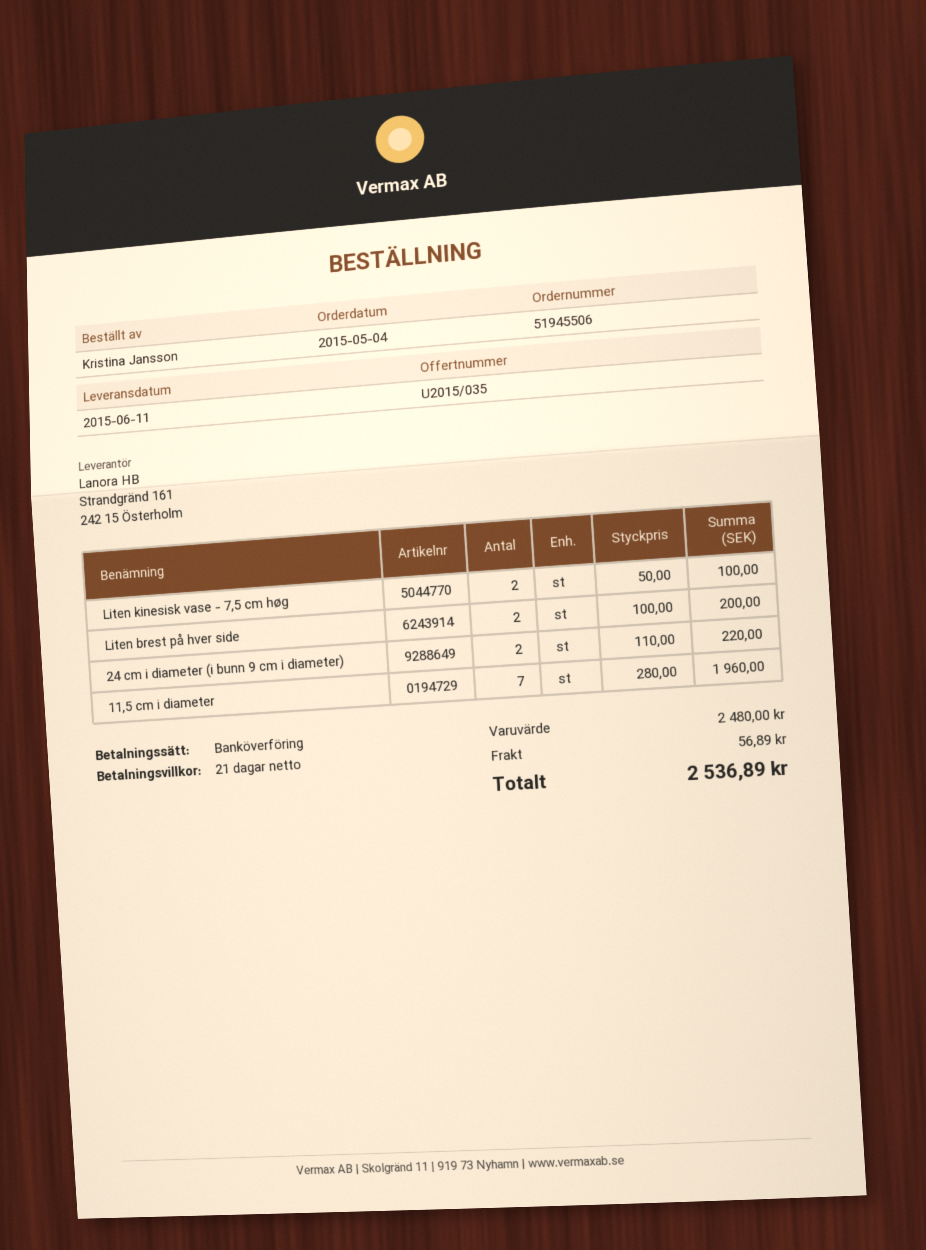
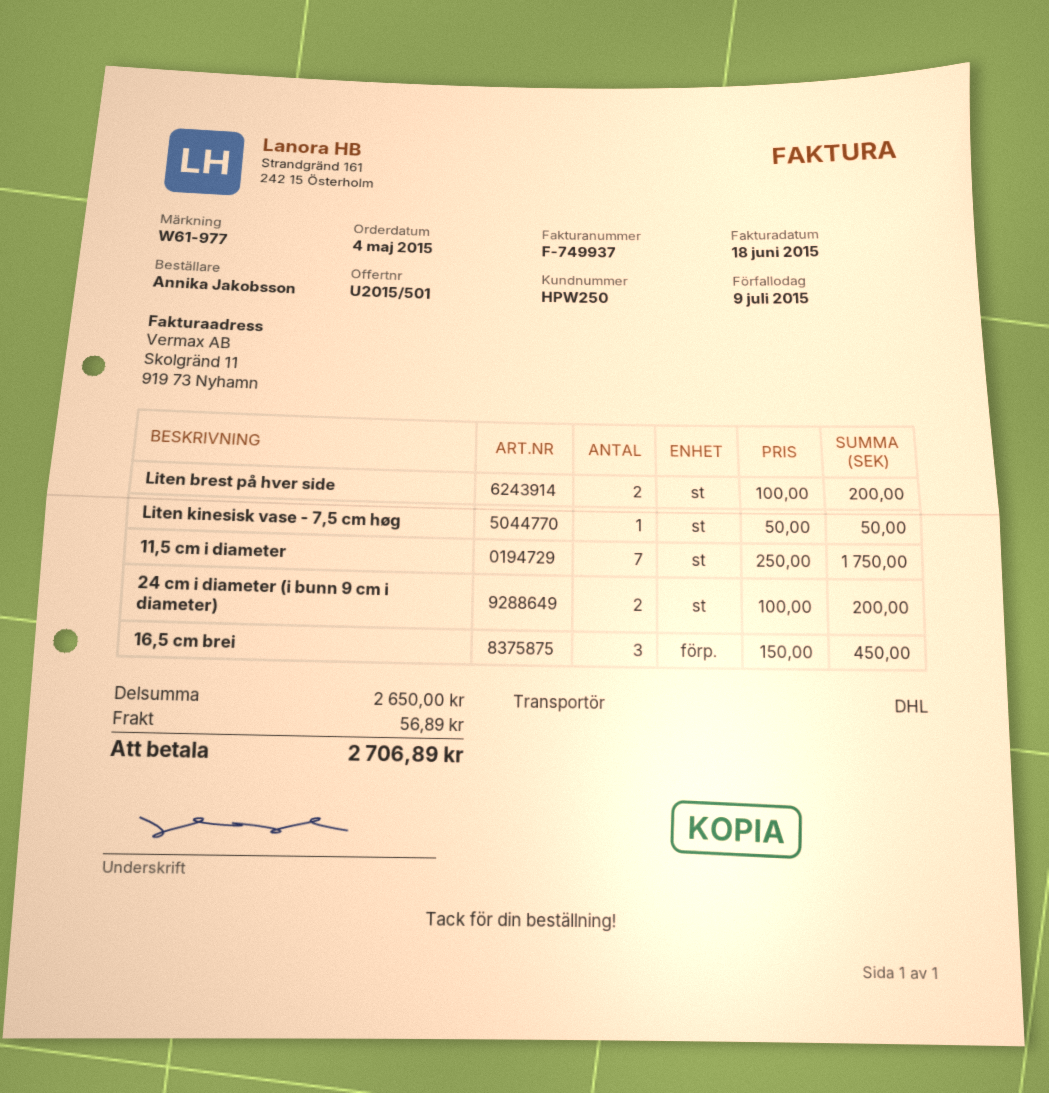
quote number: U2015/035 -> U2015/501
ordered by: Kristina Jansson -> Annika Jakobsson
Liten kinesisk vase - 7,5 cm høg: 2 x 50.00 = 100.00 -> 1 x 50.00 = 50.00
24 cm i diameter (i bunn 9 cm i diameter): 2 x 110.00 = 220.00 -> 2 x 100.00 = 200.00
11,5 cm i diameter: 7 x 280.00 = 1960.00 -> 7 x 250.00 = 1750.00
16,5 cm brei: none -> 3 x 150.00 = 450.00
subtotal: 2480.00 -> 2650.00
total: 2536.89 -> 2706.89

